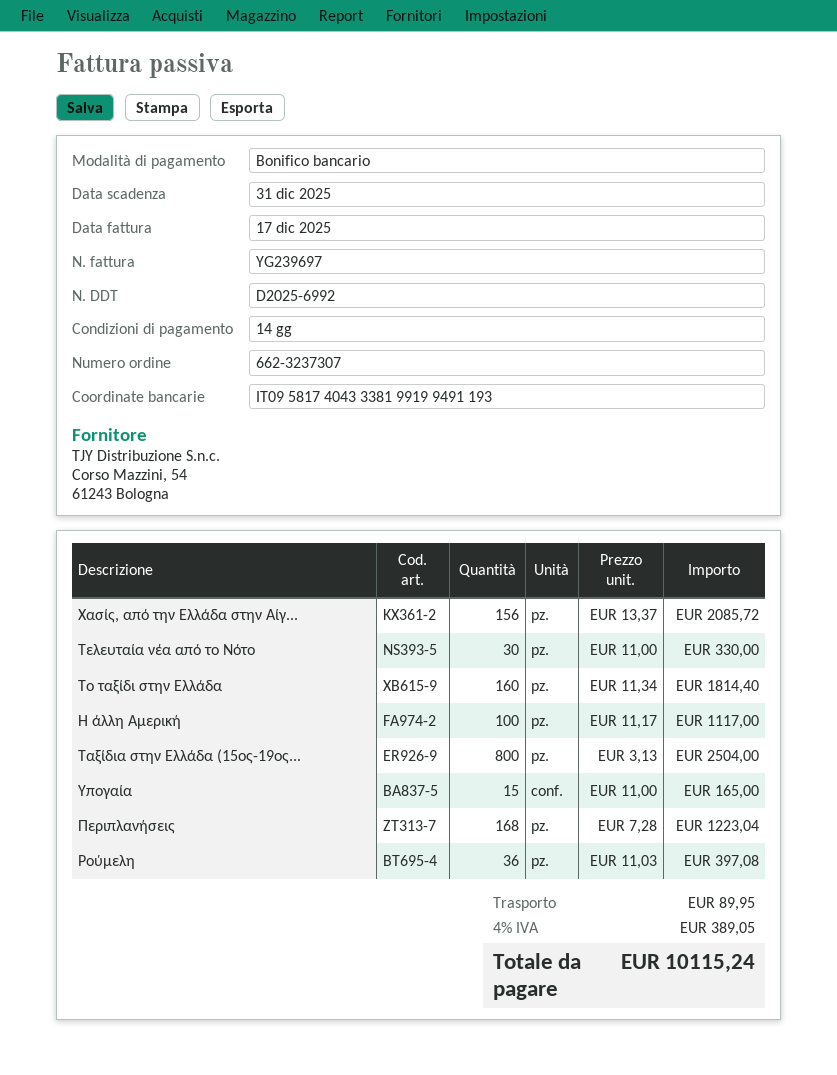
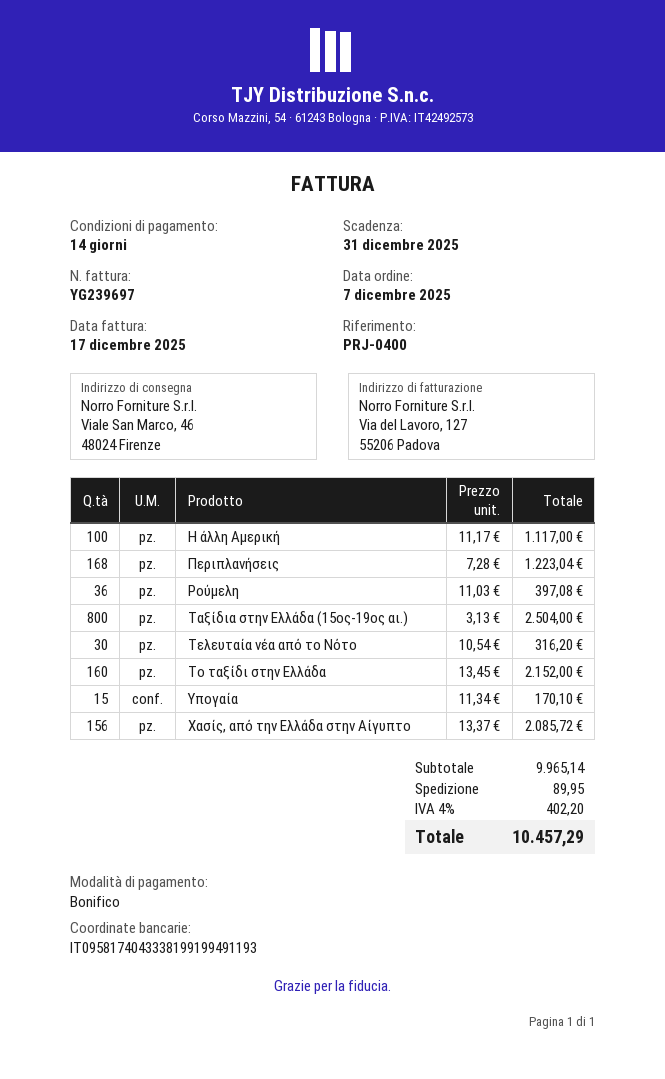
Τελευταία νέα από το Νότο: 30 x 11.00 = 330.00 -> 30 x 10.54 = 316.20
Το ταξίδι στην Ελλάδα: 160 x 11.34 = 1814.40 -> 160 x 13.45 = 2152.00
Υπογαία: 15 x 11.00 = 165.00 -> 15 x 11.34 = 170.10
tax: 4% = 389.05 -> 4% = 402.20
total: 10115.24 -> 10457.29

